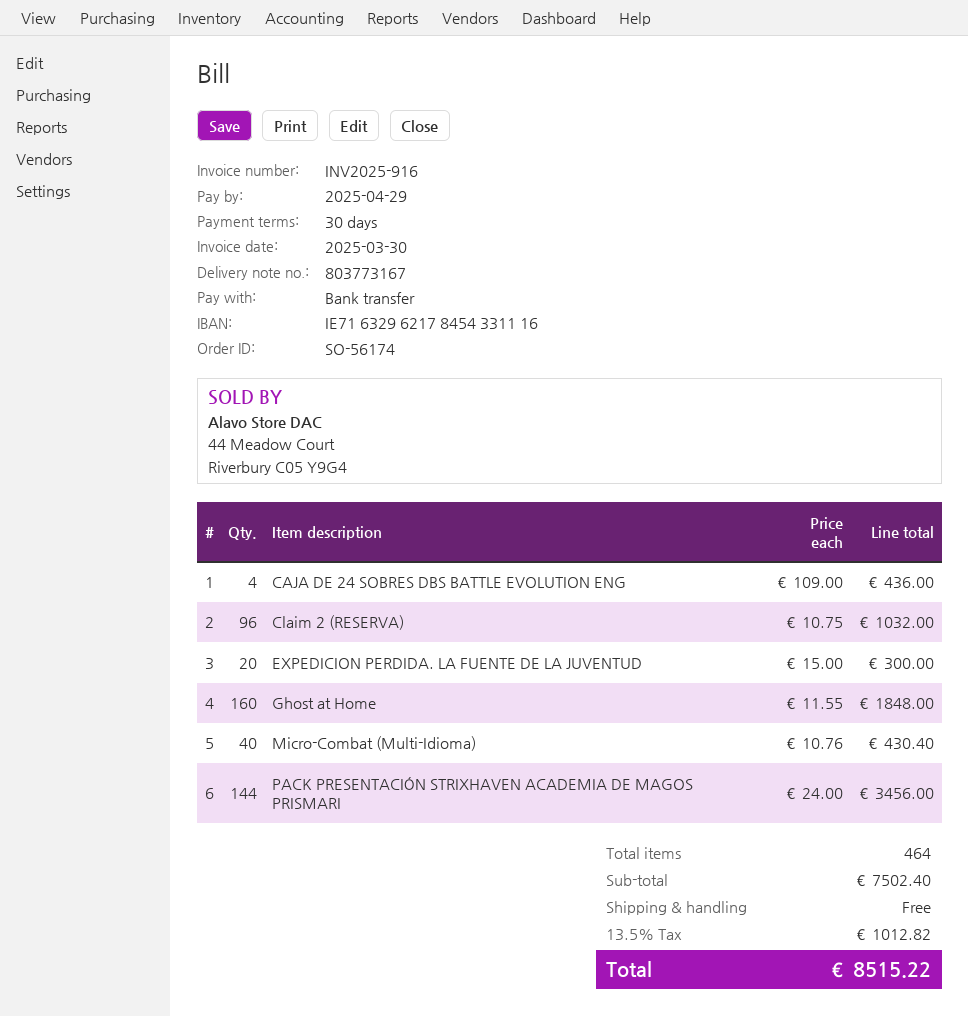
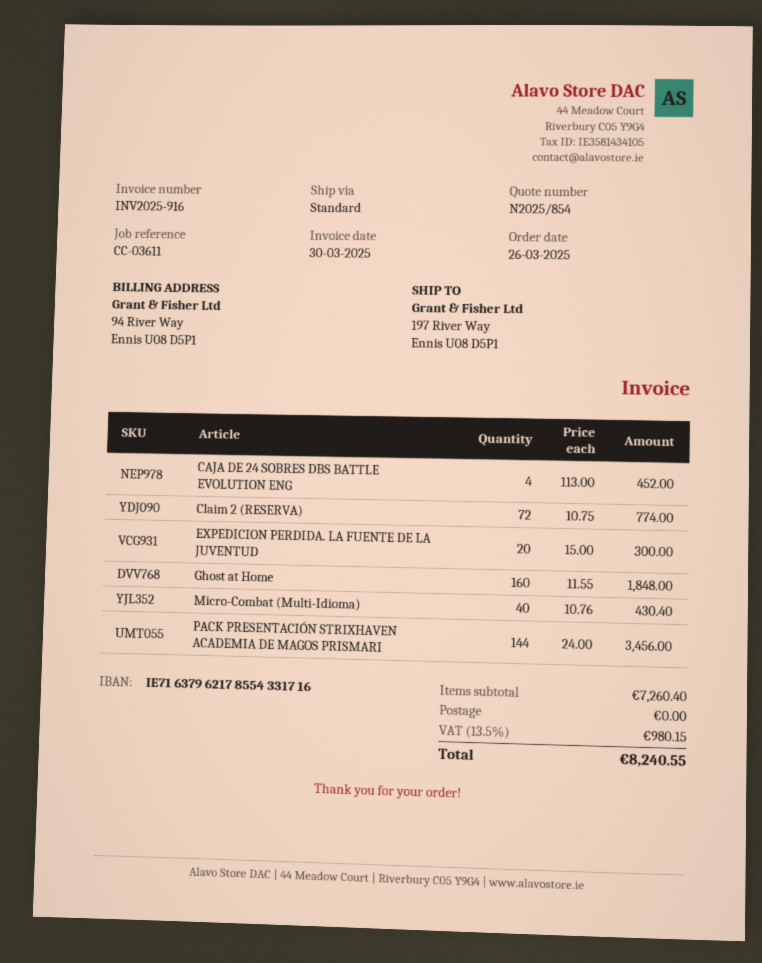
bank account: IE71632962178454331116 -> IE71637962178554331716
CAJA DE 24 SOBRES DBS BATTLE EVOLUTION ENG: 4 x 109.00 = 436.00 -> 4 x 113.00 = 452.00
Claim 2 (RESERVA): 96 x 10.75 = 1032.00 -> 72 x 10.75 = 774.00
subtotal: 7502.40 -> 7260.40
tax: 13.5% = 1012.82 -> 13.5% = 980.15
total: 8515.22 -> 8240.55

